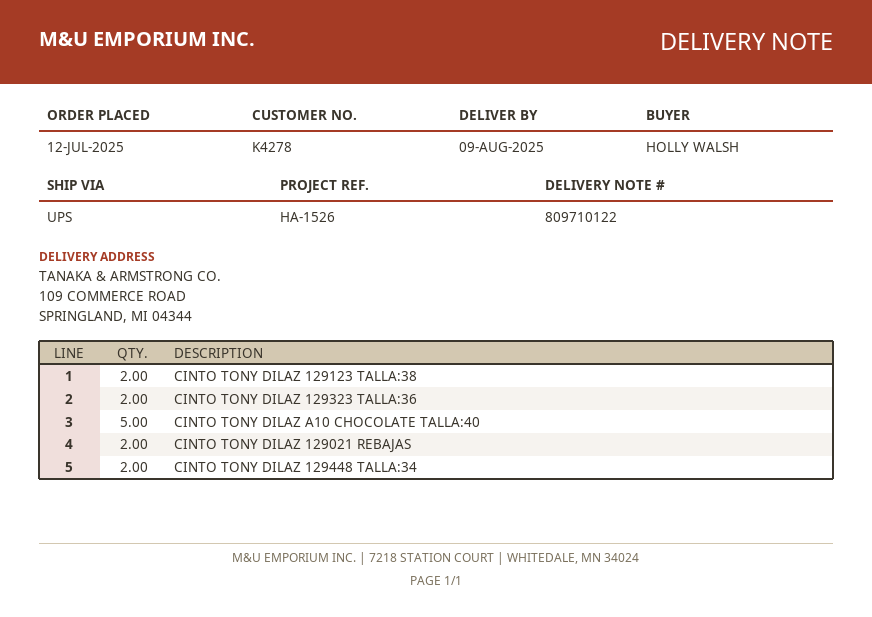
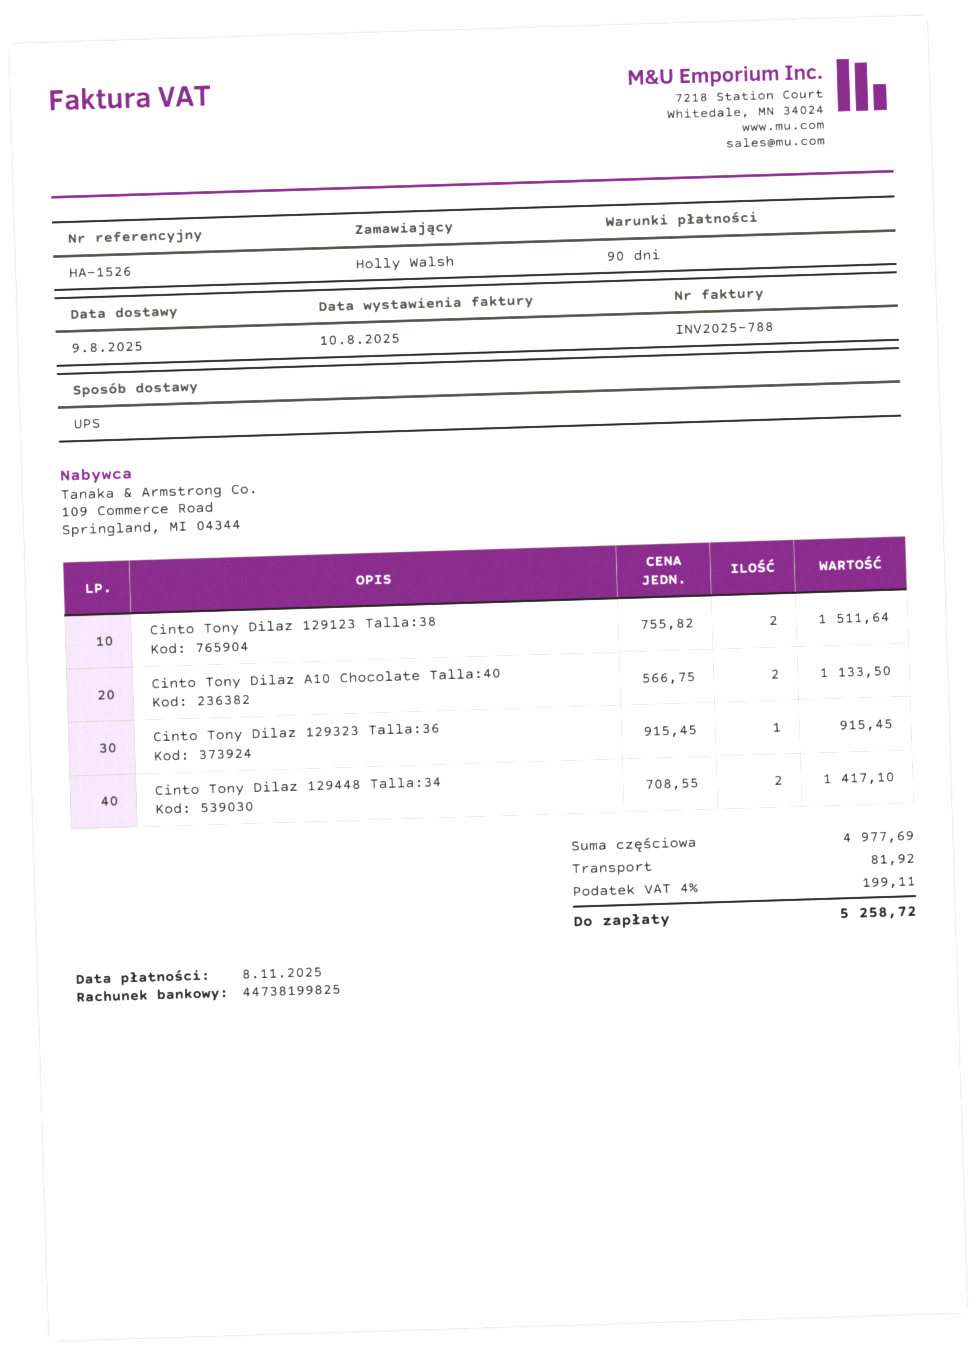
CINTO TONY DILAZ 129323 TALLA:36: 2 -> 1
CINTO TONY DILAZ A10 CHOCOLATE TALLA:40: 5 -> 2
CINTO TONY DILAZ 129021 REBAJAS: 2 -> none

